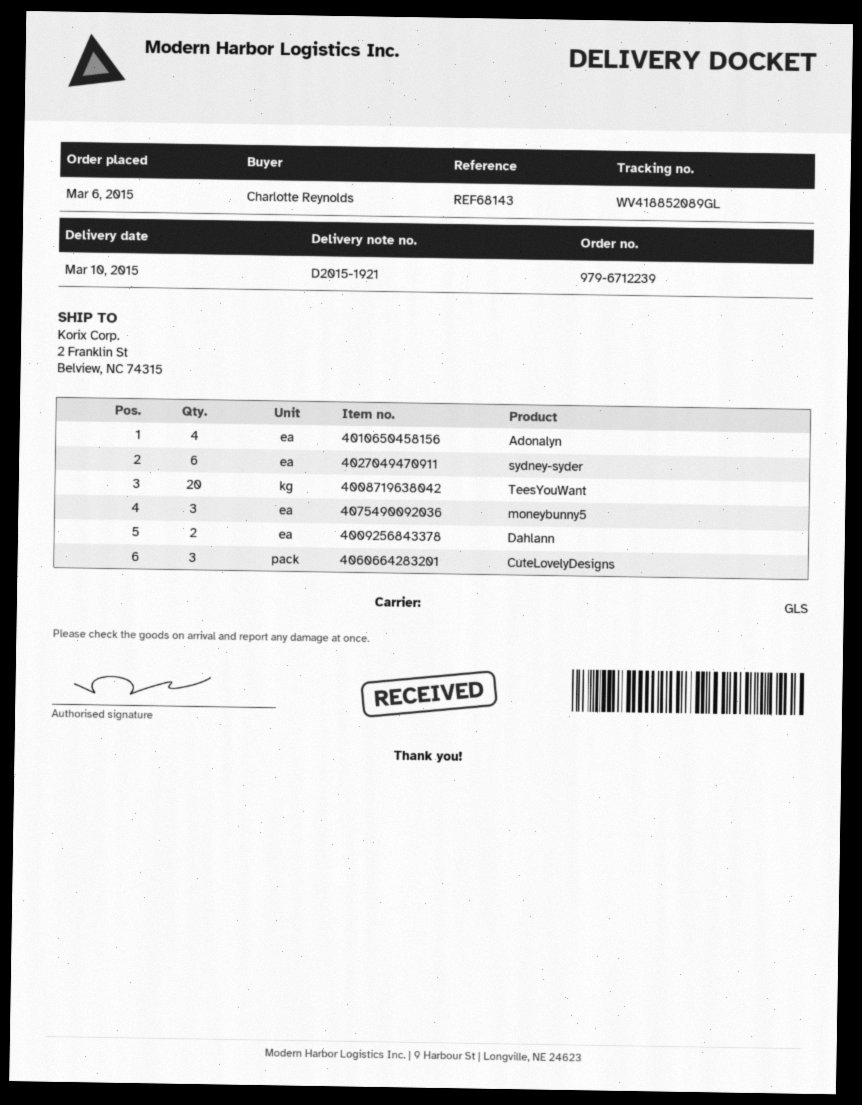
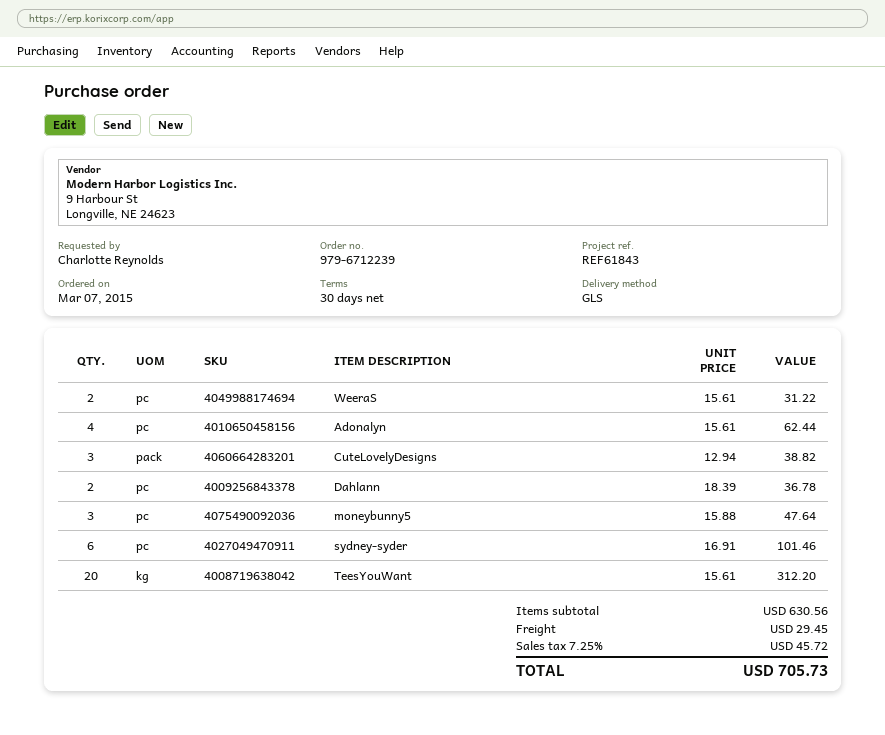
order date: 2015-03-06 -> 2015-03-07
reference: REF68143 -> REF61843
WeeraS: none -> 2

